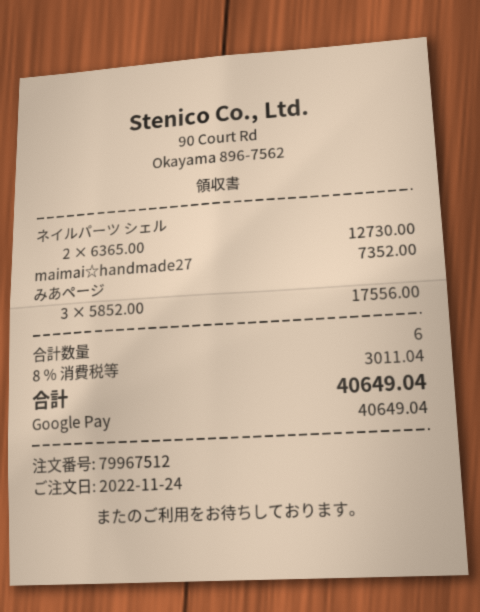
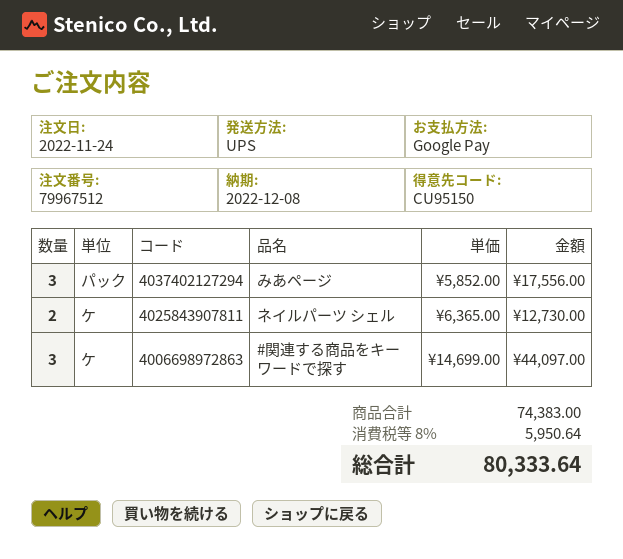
maimai☆handmade27: 1 x 7352.00 = 7352.00 -> none
#関連する商品をキーワードで探す: none -> 3 x 14699.00 = 44097.00
tax: 8% = 3011.04 -> 8% = 5950.64
total: 40649.04 -> 80333.64

